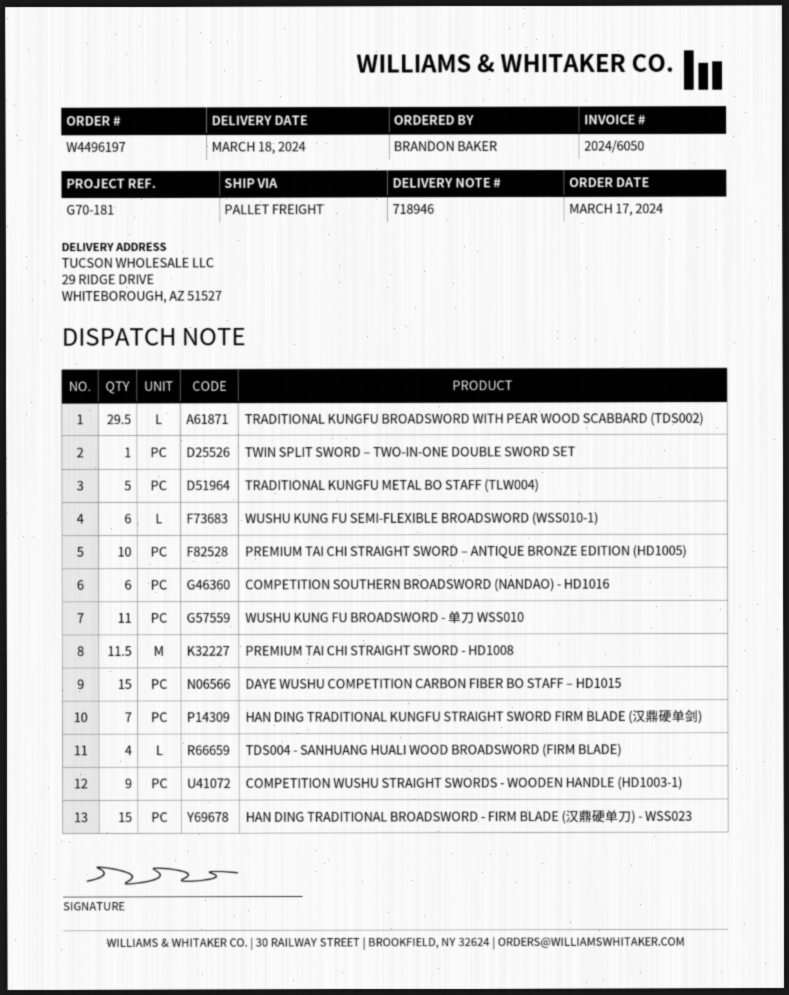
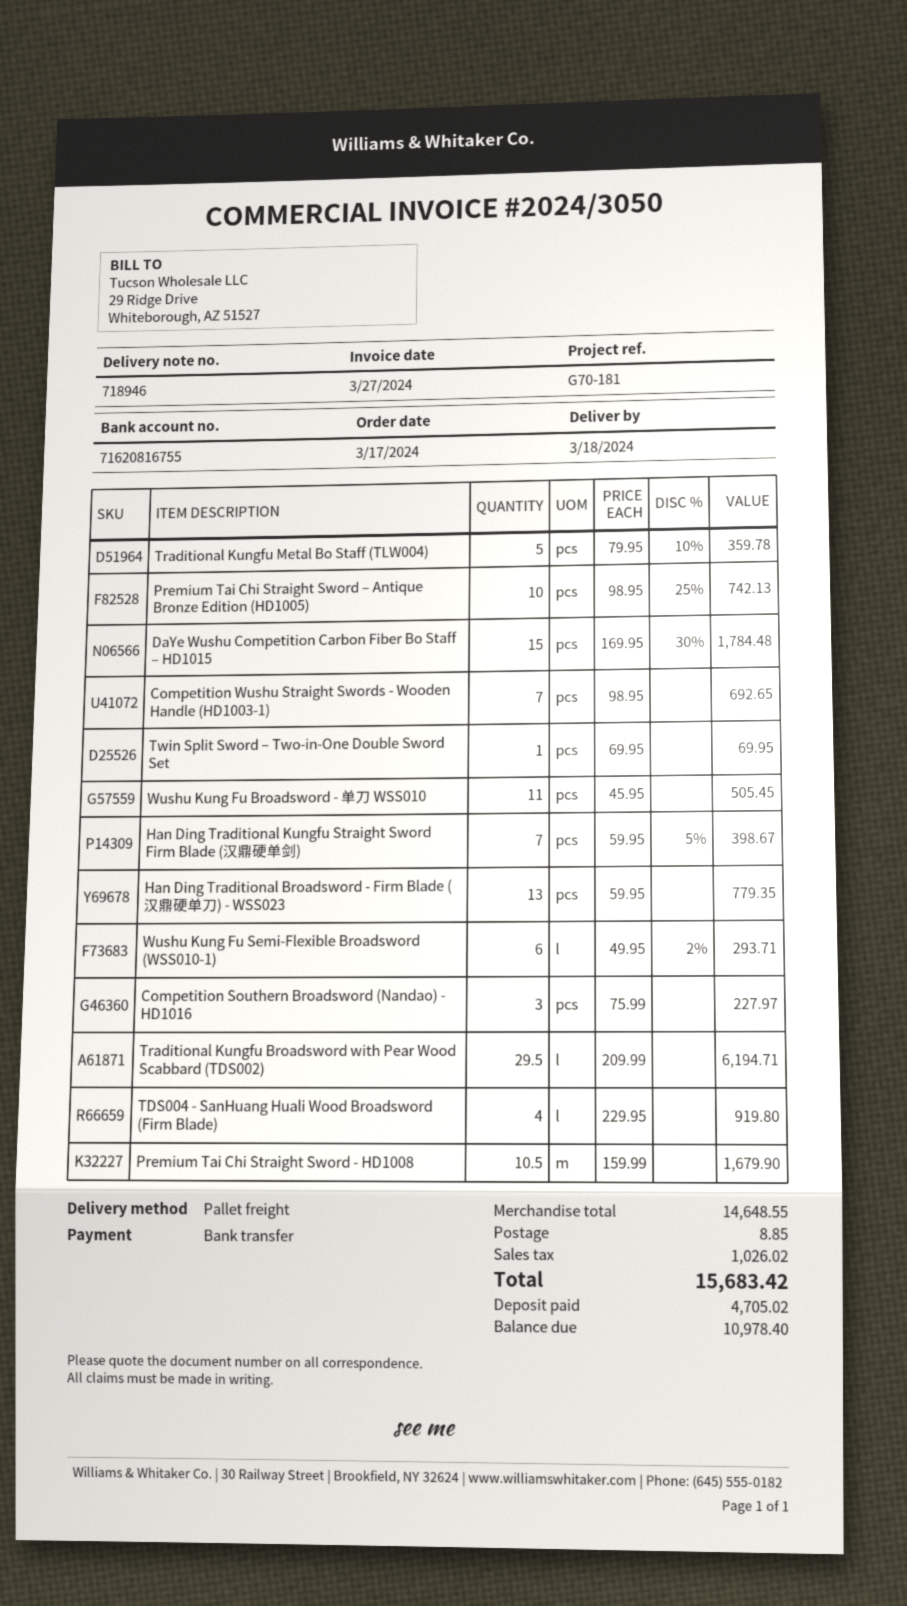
invoice number: 2024/6050 -> 2024/3050
COMPETITION SOUTHERN BROADSWORD (NANDAO) - HD1016: 6 -> 3
PREMIUM TAI CHI STRAIGHT SWORD - HD1008: 11.5 -> 10.5
COMPETITION WUSHU STRAIGHT SWORDS - WOODEN HANDLE (HD1003-1): 9 -> 7
HAN DING TRADITIONAL BROADSWORD - FIRM BLADE (汉鼎硬单刀) - WSS023: 15 -> 13

